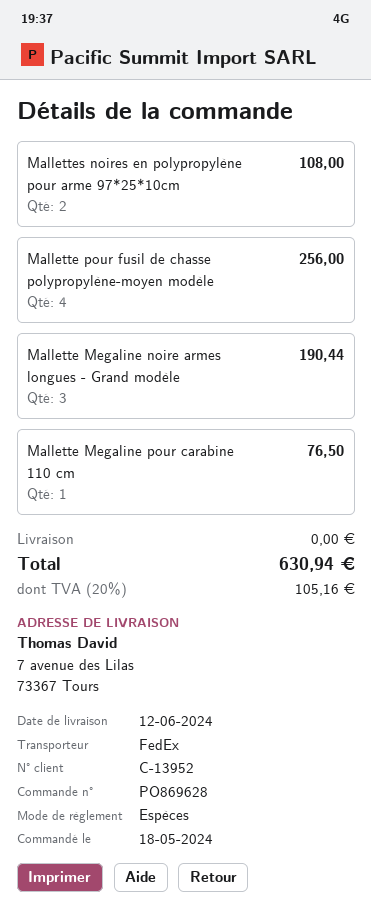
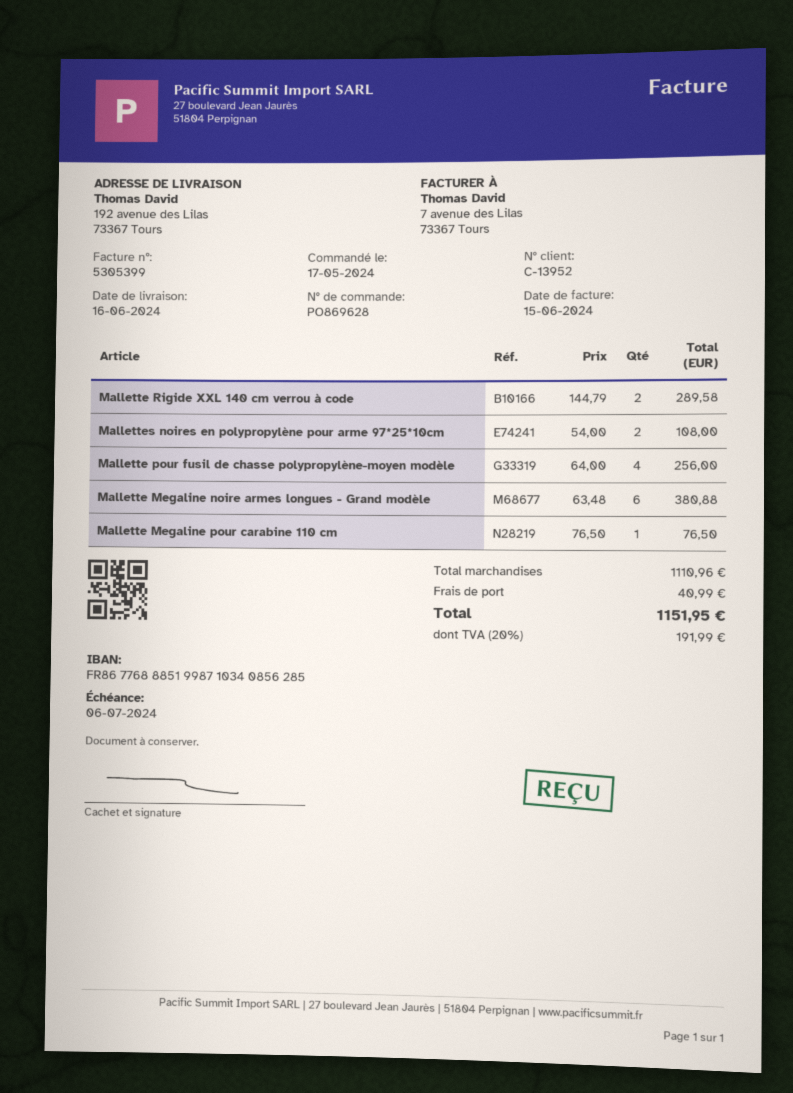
order date: 2024-05-18 -> 2024-05-17
delivery date: 2024-06-12 -> 2024-06-16
ship to: 7 avenue des Lilas, 73367 Tours -> 192 avenue des Lilas, 73367 Tours
Mallette Megaline noire armes longues - Grand modèle: 3 for 190.44 -> 6 for 380.88
Mallette Rigide XXL 140 cm verrou à code: none -> 2 for 289.58
shipping: 0.00 -> 40.99
tax: 20% = 105.16 -> 20% = 191.99
total: 630.94 -> 1151.95

